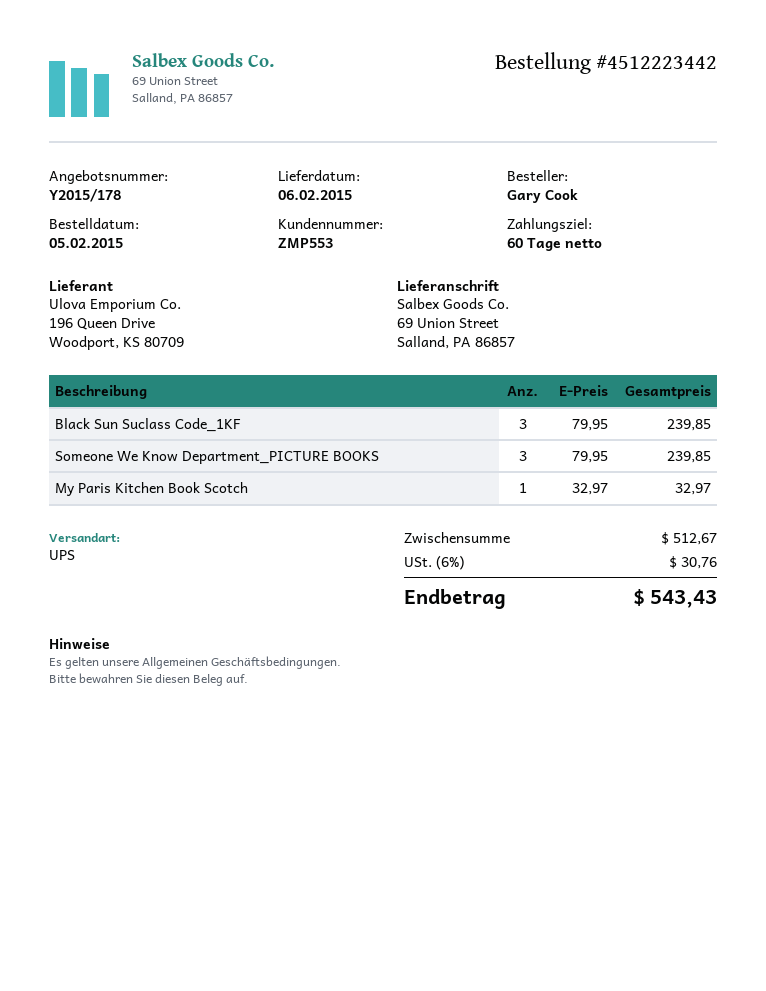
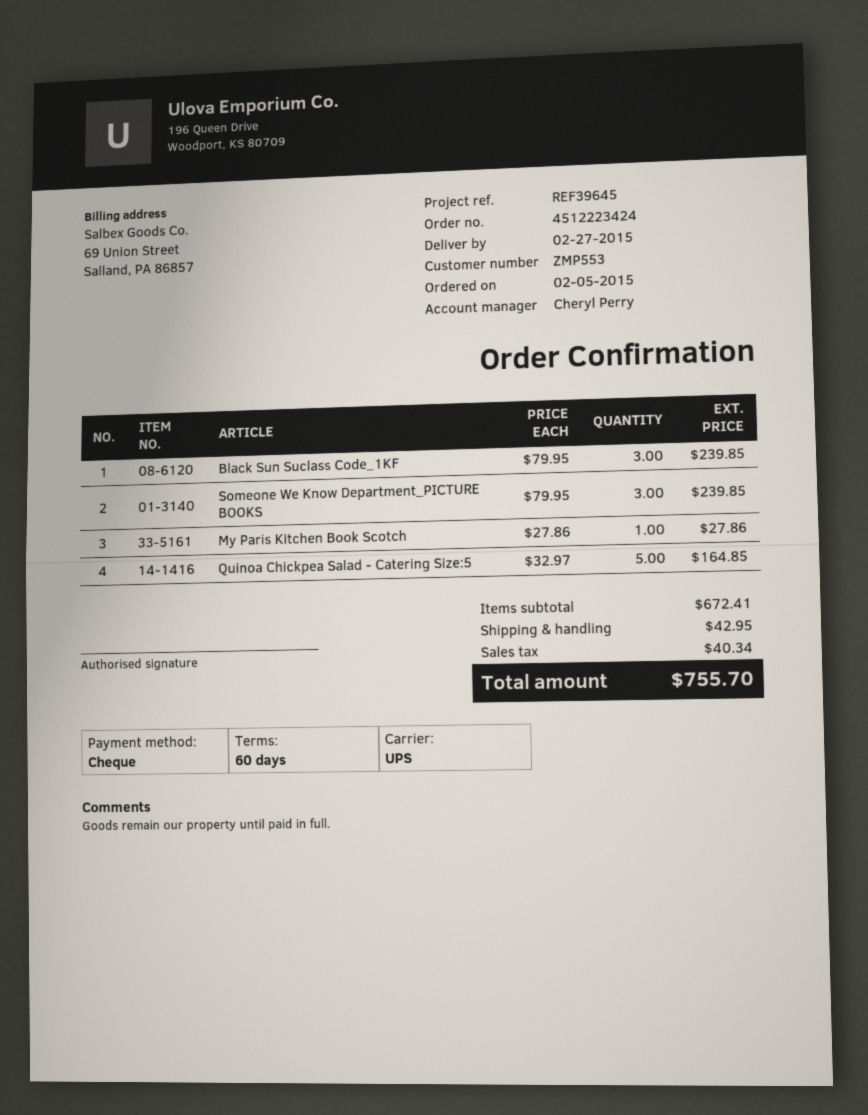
order number: 4512223442 -> 4512223424
delivery date: 2015-02-06 -> 2015-02-27
My Paris Kitchen Book Scotch: 1 x 32.97 = 32.97 -> 1 x 27.86 = 27.86
Quinoa Chickpea Salad - Catering Size:5: none -> 5 x 32.97 = 164.85
subtotal: 512.67 -> 672.41
shipping: none -> 42.95
tax: 30.76 -> 40.34
total: 543.43 -> 755.70

